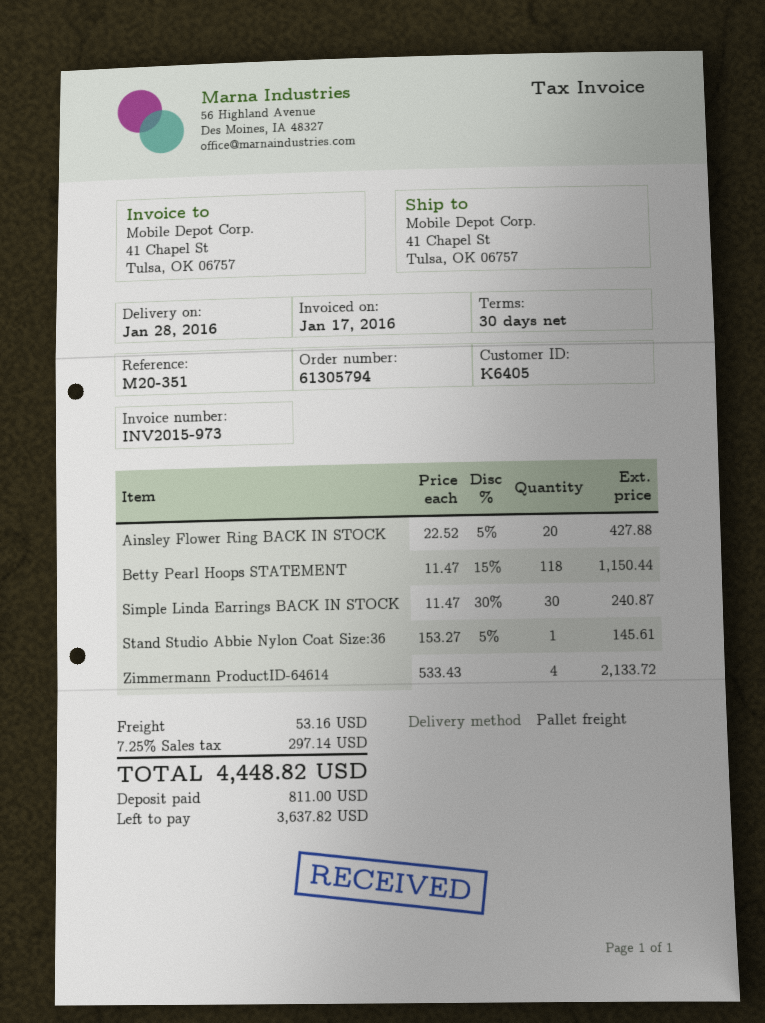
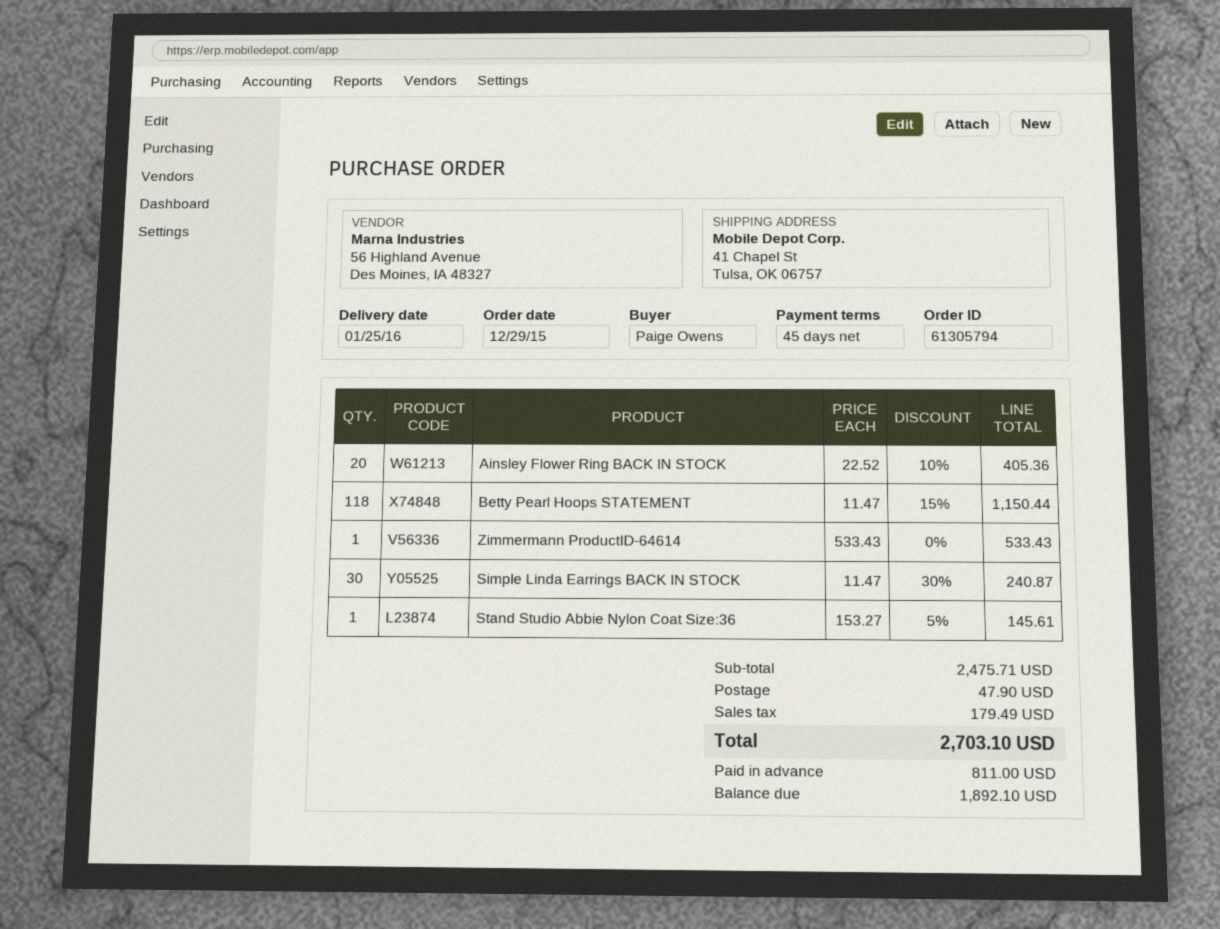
delivery date: 2016-01-28 -> 2016-01-25
payment terms: 30 days -> 45 days
Ainsley Flower Ring BACK IN STOCK: 20 x 22.52 - 5% = 427.88 -> 20 x 22.52 - 10% = 405.36
Zimmermann ProductID-64614: 4 x 533.43 = 2133.72 -> 1 x 533.43 = 533.43
shipping: 53.16 -> 47.90
tax: 297.14 -> 179.49
total: 4448.82 -> 2703.10
balance: 3637.82 -> 1892.10

